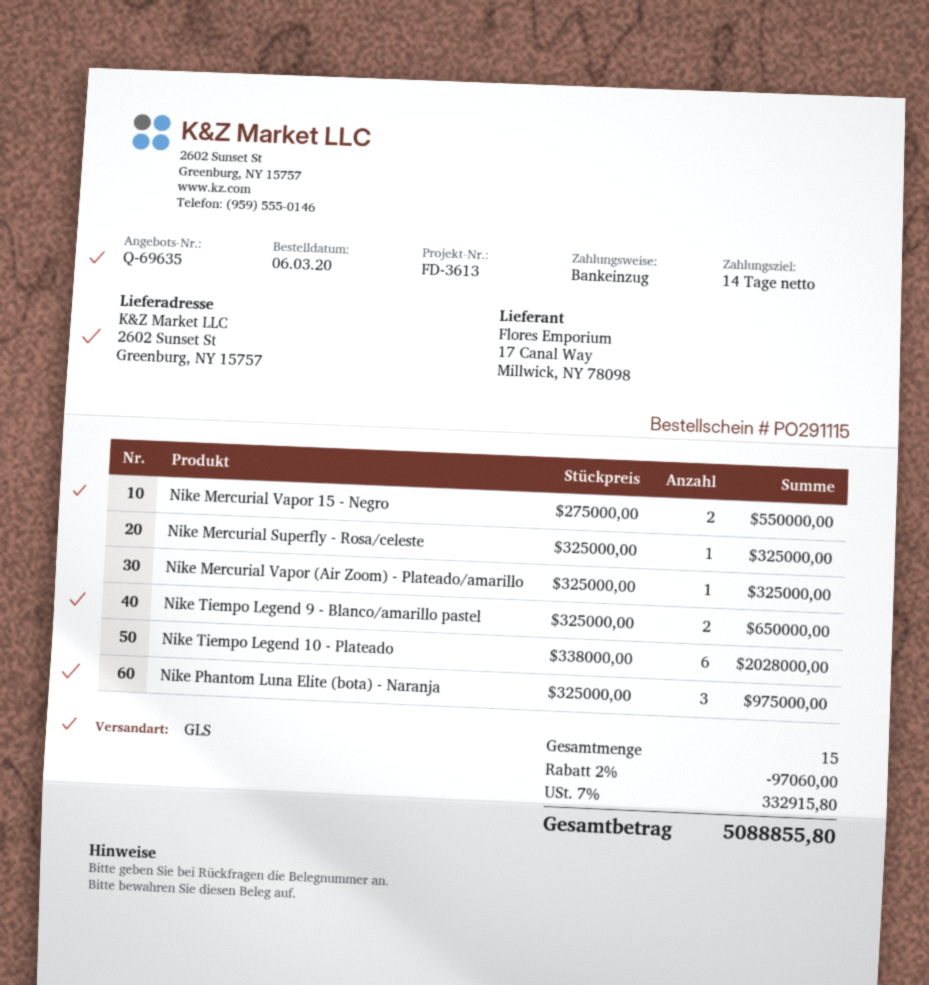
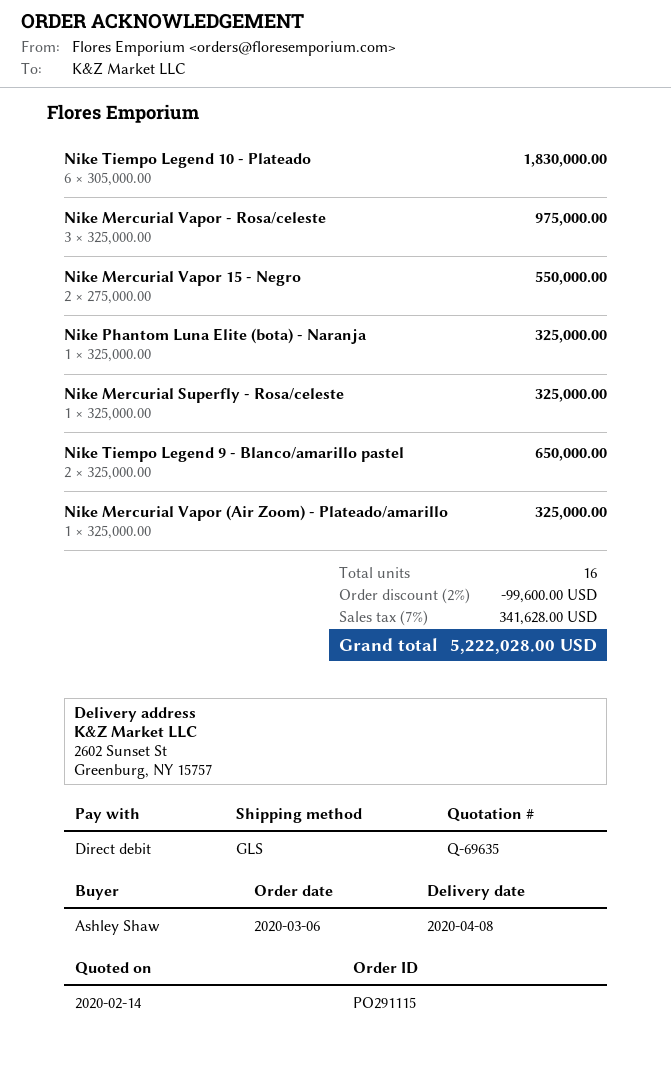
Nike Tiempo Legend 10 - Plateado: 6 x 338000.00 = 2028000.00 -> 6 x 305000.00 = 1830000.00
Nike Phantom Luna Elite (bota) - Naranja: 3 x 325000.00 = 975000.00 -> 1 x 325000.00 = 325000.00
Nike Mercurial Vapor - Rosa/celeste: none -> 3 x 325000.00 = 975000.00
total quantity: 15 -> 16
discount: 2% = 97060.00 -> 2% = 99600.00
tax: 7% = 332915.80 -> 7% = 341628.00
total: 5088855.80 -> 5222028.00

